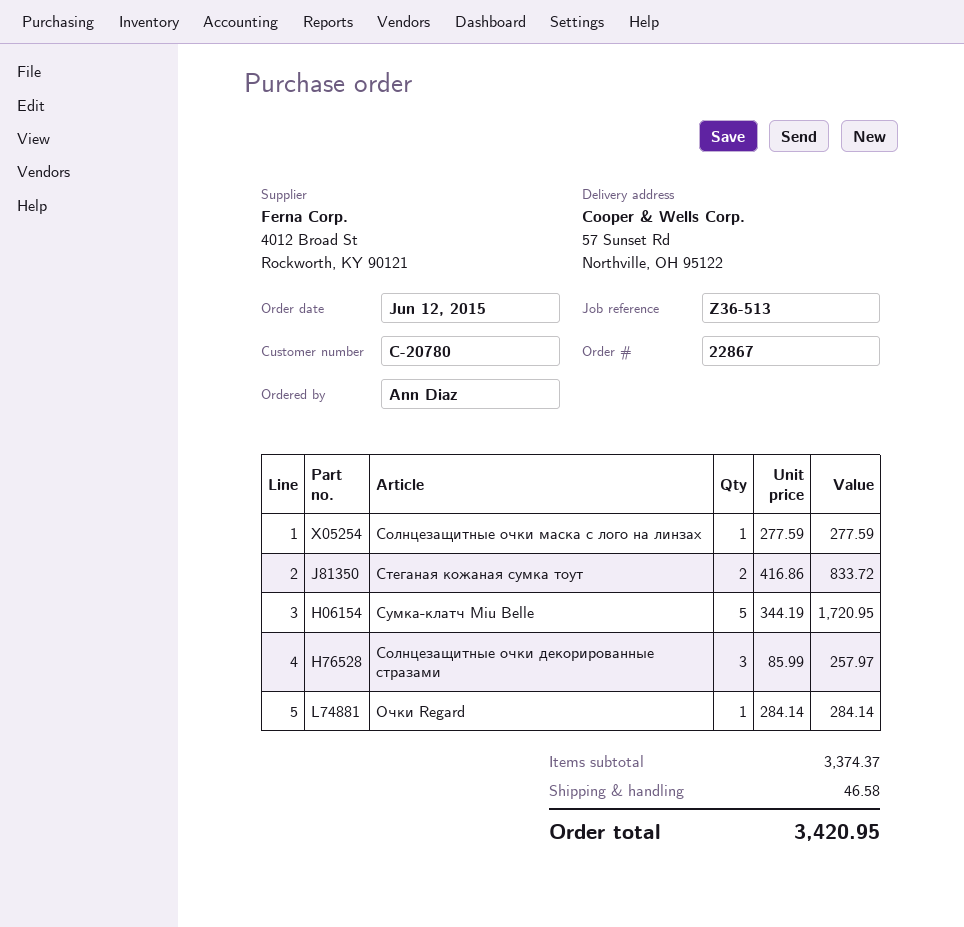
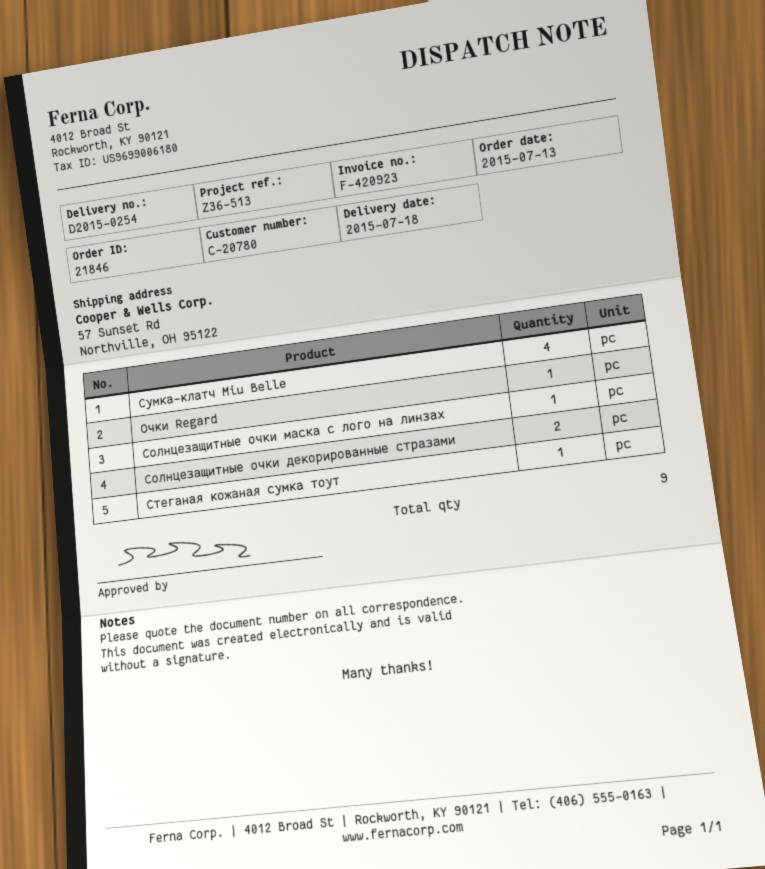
order number: 22867 -> 21846
order date: 2015-06-12 -> 2015-07-13
Стеганая кожаная сумка тоут: 2 -> 1
Сумка-клатч Miu Belle: 5 -> 4
Солнцезащитные очки декорированные стразами: 3 -> 2

